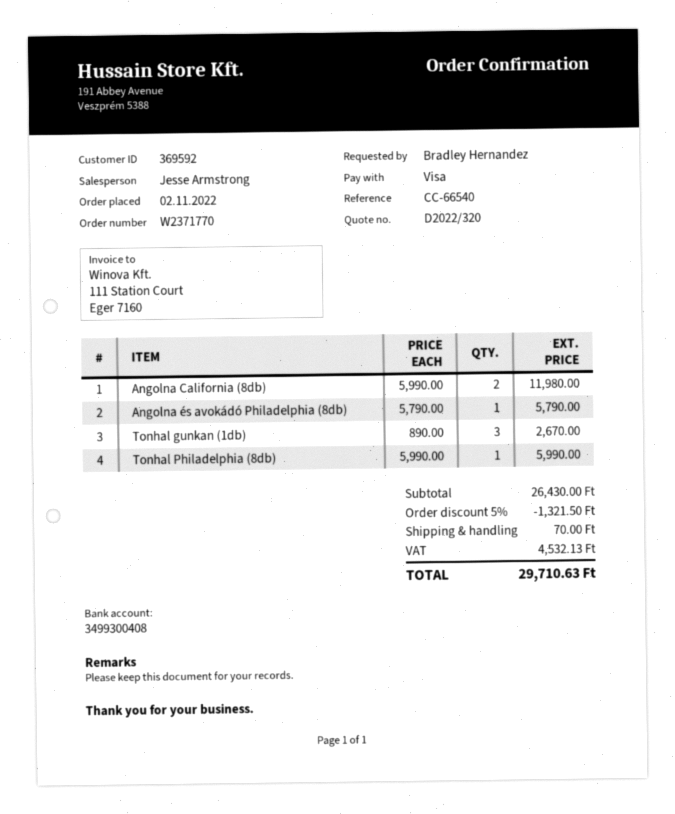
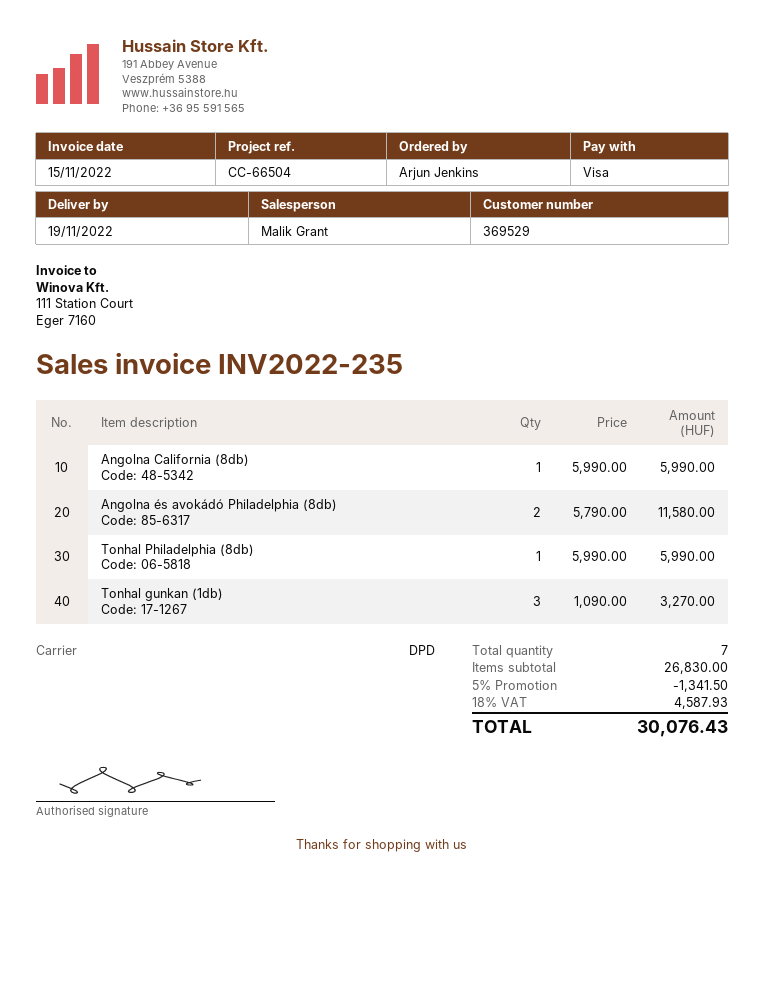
customer number: 369592 -> 369529
reference: CC-66540 -> CC-66504
ordered by: Bradley Hernandez -> Arjun Jenkins
sales rep: Jesse Armstrong -> Malik Grant
Angolna California (8db): 2 x 5990.00 = 11980.00 -> 1 x 5990.00 = 5990.00
Angolna és avokádó Philadelphia (8db): 1 x 5790.00 = 5790.00 -> 2 x 5790.00 = 11580.00
Tonhal gunkan (1db): 3 x 890.00 = 2670.00 -> 3 x 1090.00 = 3270.00
subtotal: 26430.00 -> 26830.00
discount: 5% = 1321.50 -> 5% = 1341.50
shipping: 70.00 -> none
tax: 4532.13 -> 4587.93
total: 29710.63 -> 30076.43

